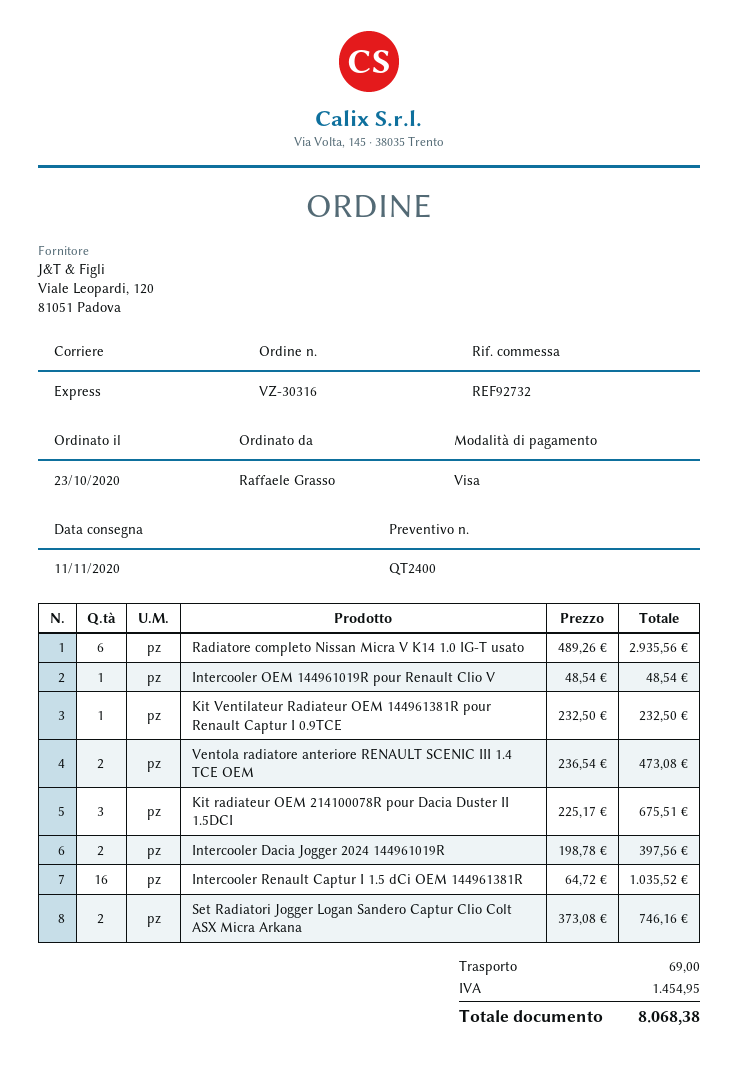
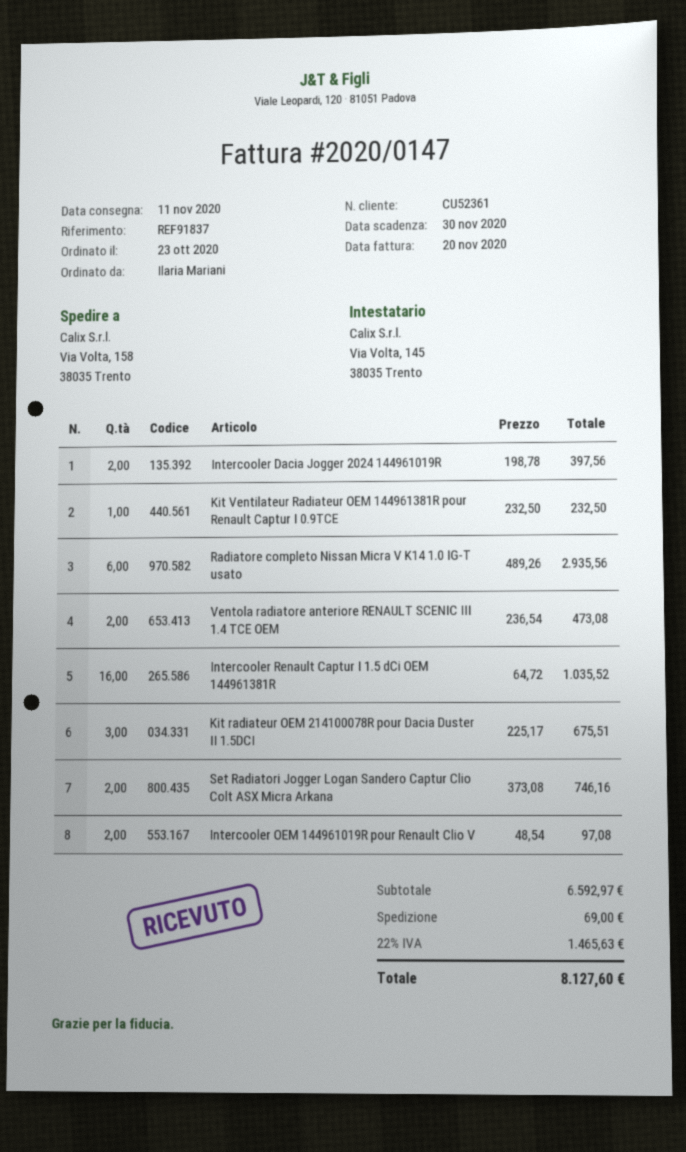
reference: REF92732 -> REF91837
ordered by: Raffaele Grasso -> Ilaria Mariani
Intercooler OEM 144961019R pour Renault Clio V: 1 x 48.54 = 48.54 -> 2 x 48.54 = 97.08
tax: 1454.95 -> 1465.63
total: 8068.38 -> 8127.60

